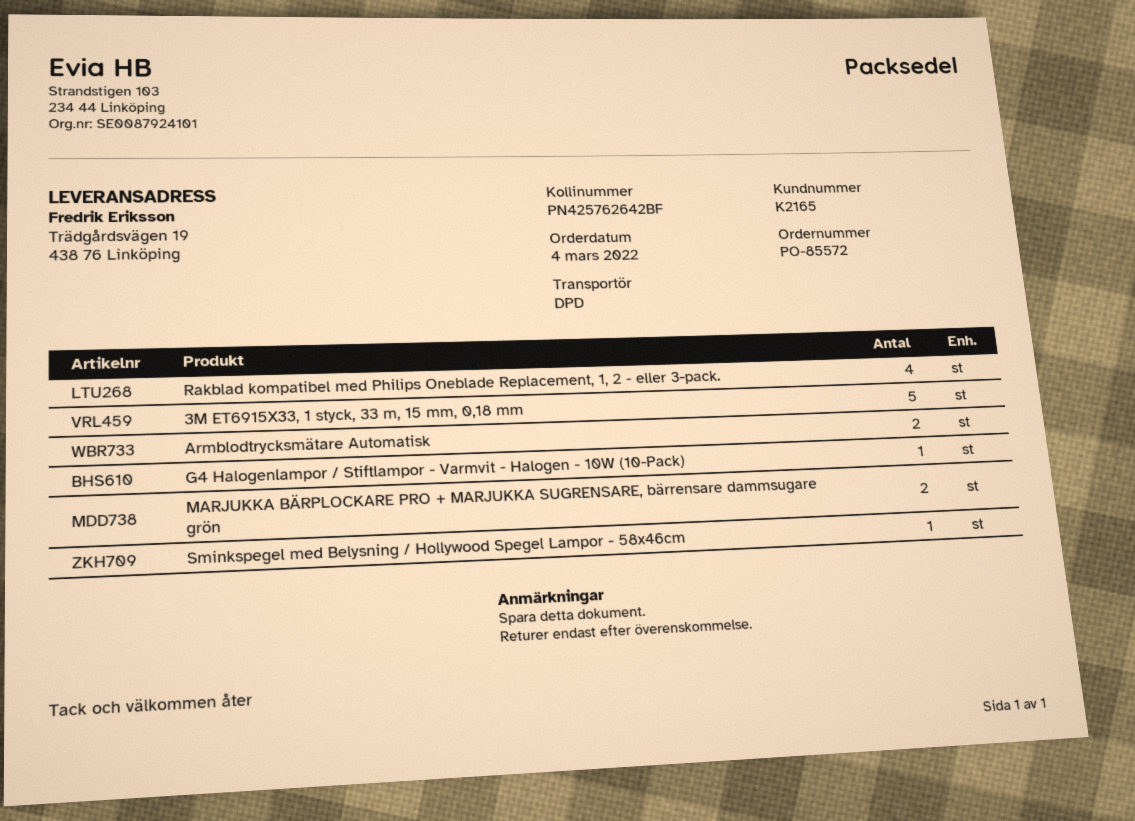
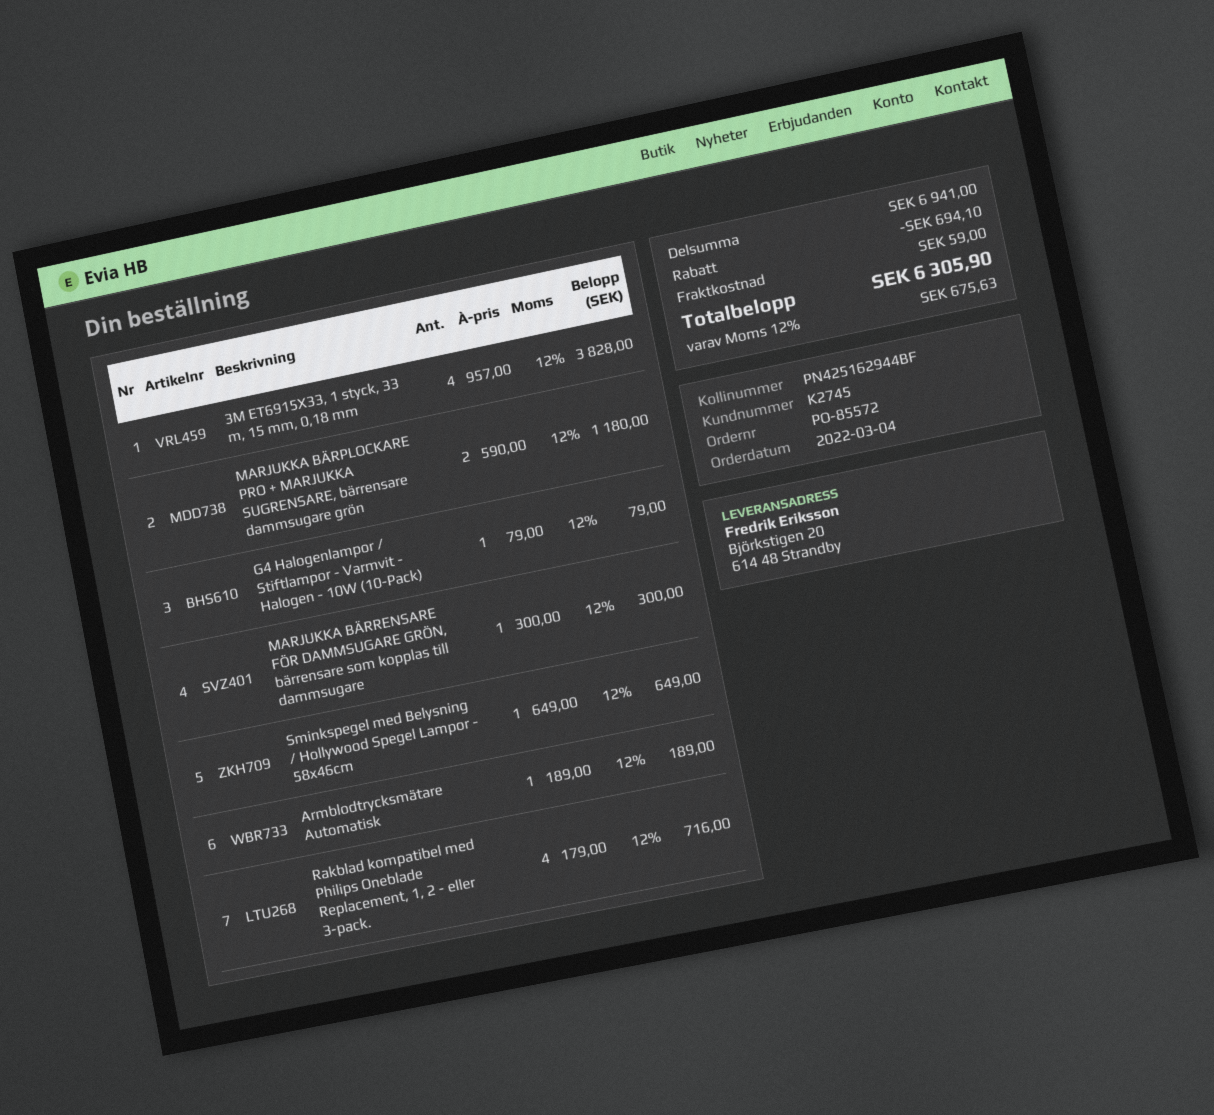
customer number: K2165 -> K2745
tracking number: PN425762642BF -> PN425162944BF
ship to: Trädgårdsvägen 19, 438 76 Linköping -> Björkstigen 20, 614 48 Strandby
3M ET6915X33, 1 styck, 33 m, 15 mm, 0,18 mm: 5 -> 4
Armblodtrycksmätare Automatisk: 2 -> 1
MARJUKKA BÄRRENSARE FÖR DAMMSUGARE GRÖN, bärrensare som kopplas till dammsugare: none -> 1

